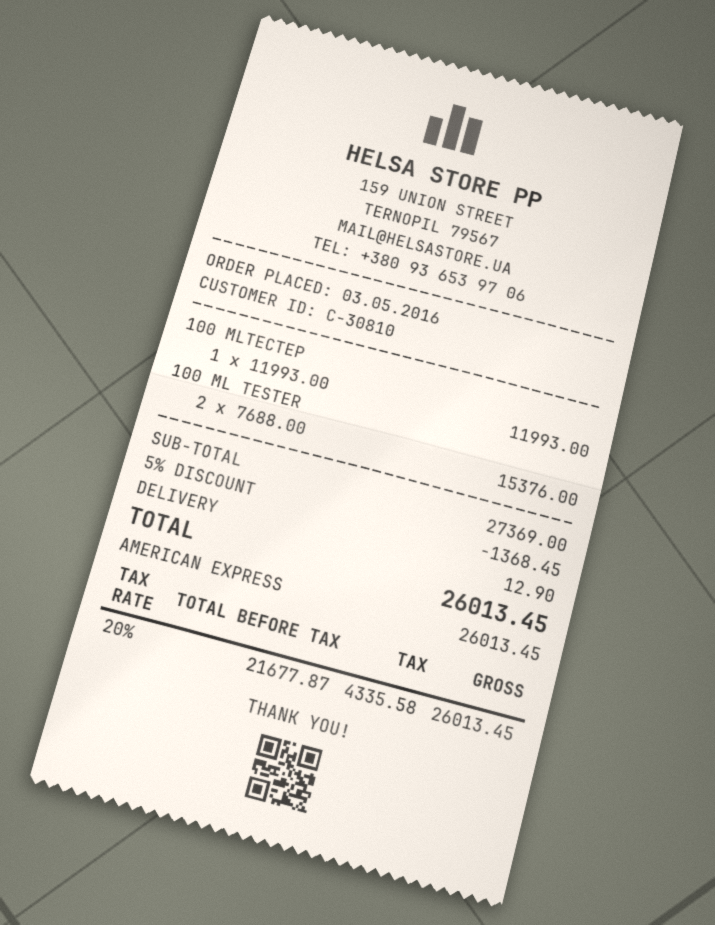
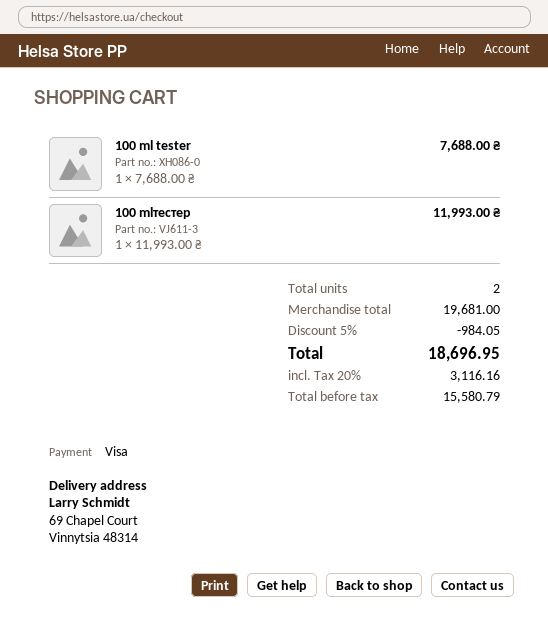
payment method: American Express -> Visa
100 ML TESTER: 2 x 7688.00 = 15376.00 -> 1 x 7688.00 = 7688.00
subtotal: 27369.00 -> 19681.00
discount: 5% = 1368.45 -> 5% = 984.05
shipping: 12.90 -> none
net: 21677.87 -> 15580.79
tax: 20% = 4335.58 -> 20% = 3116.16
total: 26013.45 -> 18696.95

